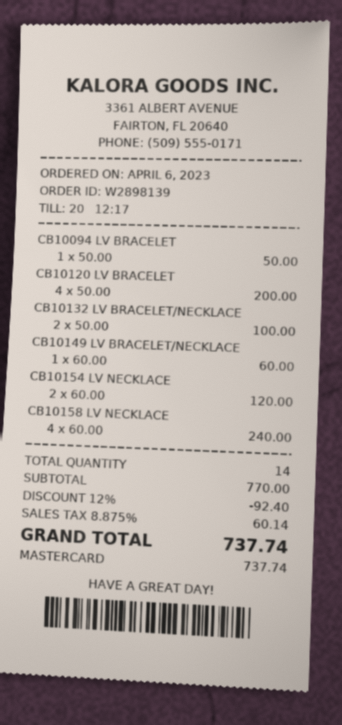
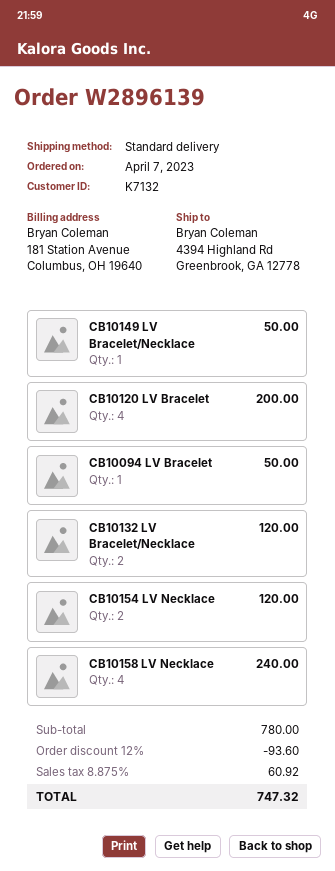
order number: W2898139 -> W2896139
order date: 2023-04-06 -> 2023-04-07
CB10132 LV BRACELET/NECKLACE: 2 for 100.00 -> 2 for 120.00
CB10149 LV BRACELET/NECKLACE: 1 for 60.00 -> 1 for 50.00
subtotal: 770.00 -> 780.00
discount: 12% = 92.40 -> 12% = 93.60
tax: 8.875% = 60.14 -> 8.875% = 60.92
total: 737.74 -> 747.32

